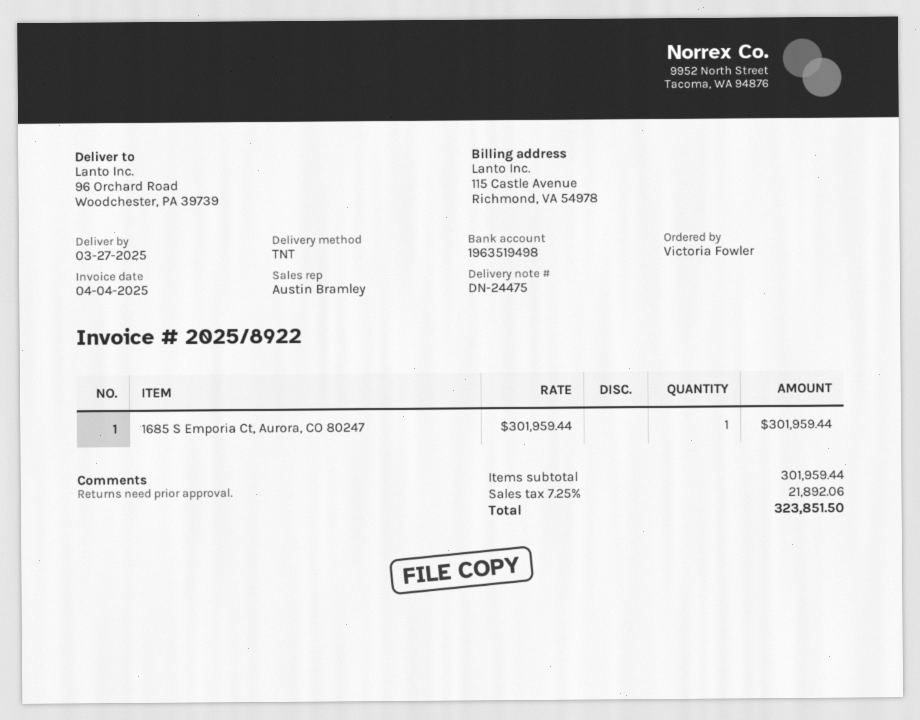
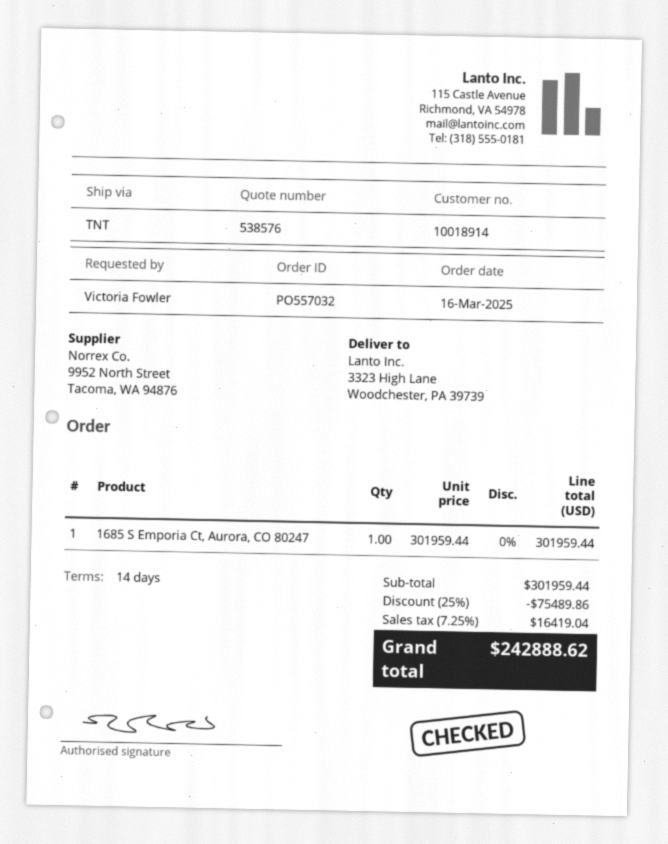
ship to: 96 Orchard Road, Woodchester, PA 39739 -> 3323 High Lane, Woodchester, PA 39739
discount: none -> 25% = 75489.86
tax: 7.25% = 21892.06 -> 7.25% = 16419.04
total: 323851.50 -> 242888.62

